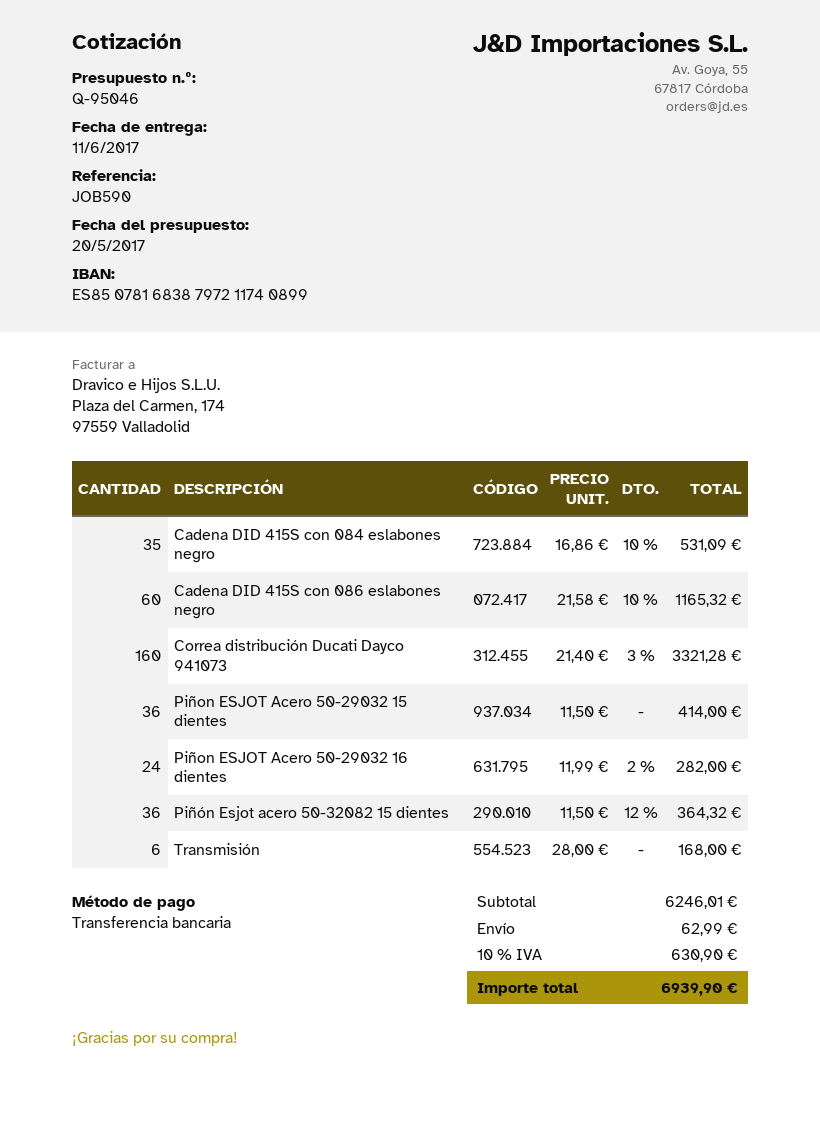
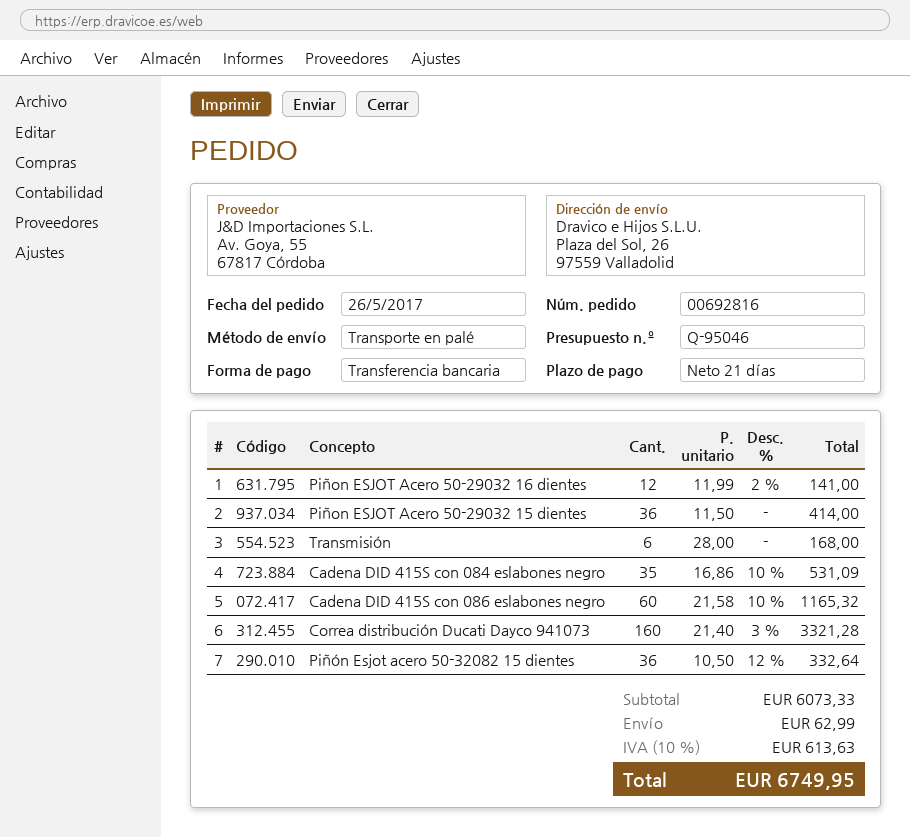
Piñon ESJOT Acero 50-29032 16 dientes: 24 x 11.99 - 2% = 282.00 -> 12 x 11.99 - 2% = 141.00
Piñón Esjot acero 50-32082 15 dientes: 36 x 11.50 - 12% = 364.32 -> 36 x 10.50 - 12% = 332.64
subtotal: 6246.01 -> 6073.33
tax: 10% = 630.90 -> 10% = 613.63
total: 6939.90 -> 6749.95

